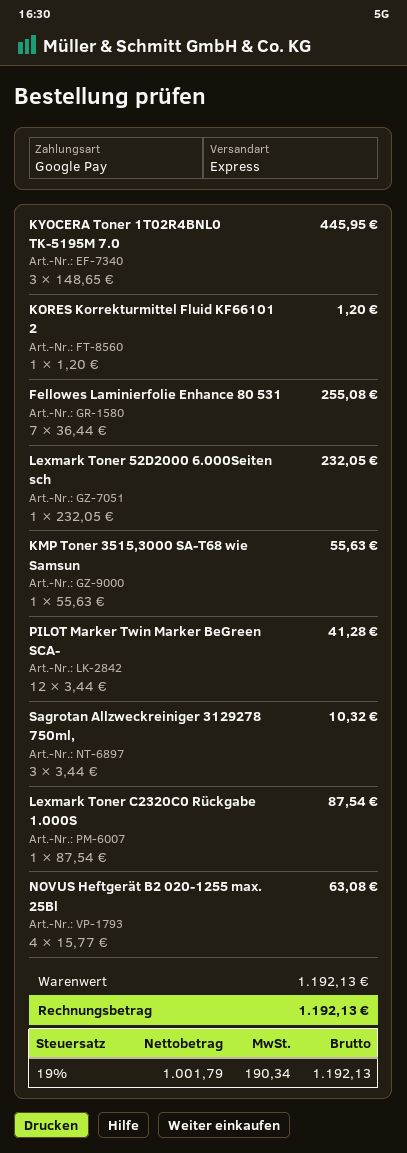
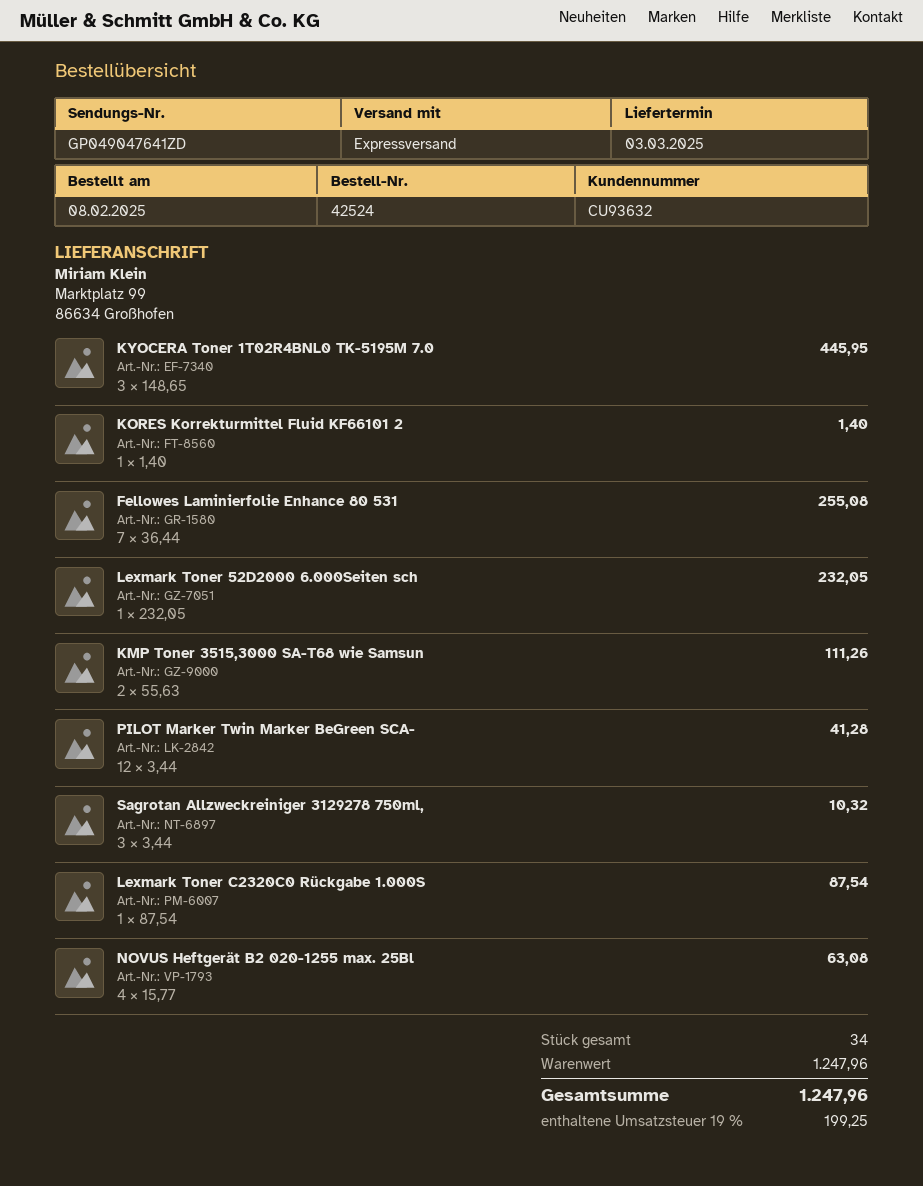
KORES Korrekturmittel Fluid KF66101 2: 1 x 1.20 = 1.20 -> 1 x 1.40 = 1.40
KMP Toner 3515,3000 SA-T68 wie Samsun: 1 x 55.63 = 55.63 -> 2 x 55.63 = 111.26
subtotal: 1192.13 -> 1247.96
tax: 19% = 190.34 -> 19% = 199.25
total: 1192.13 -> 1247.96

